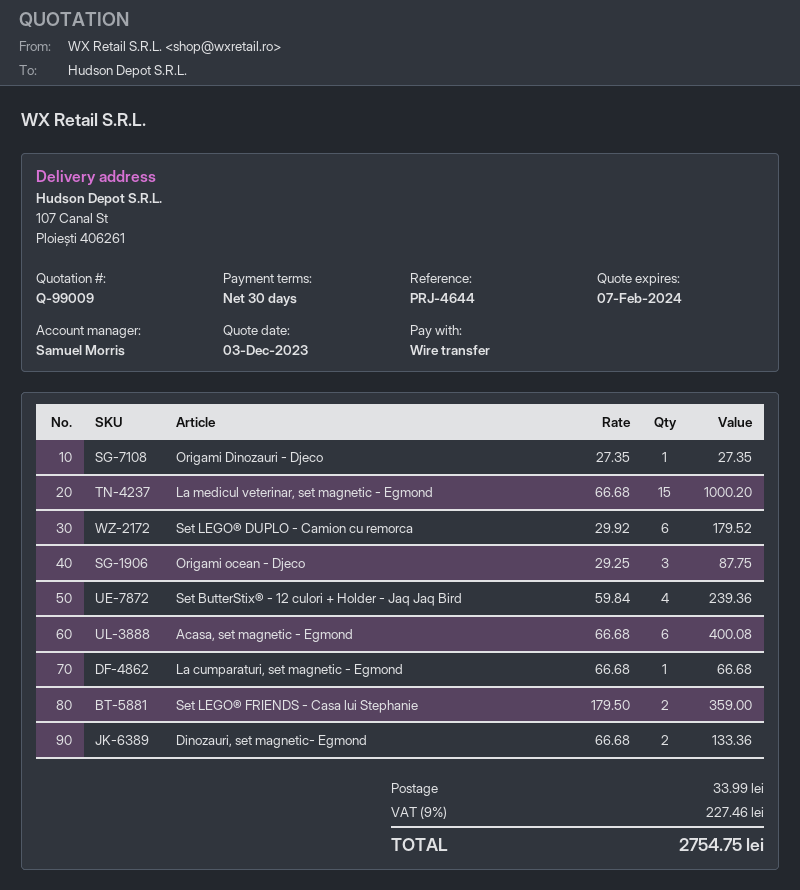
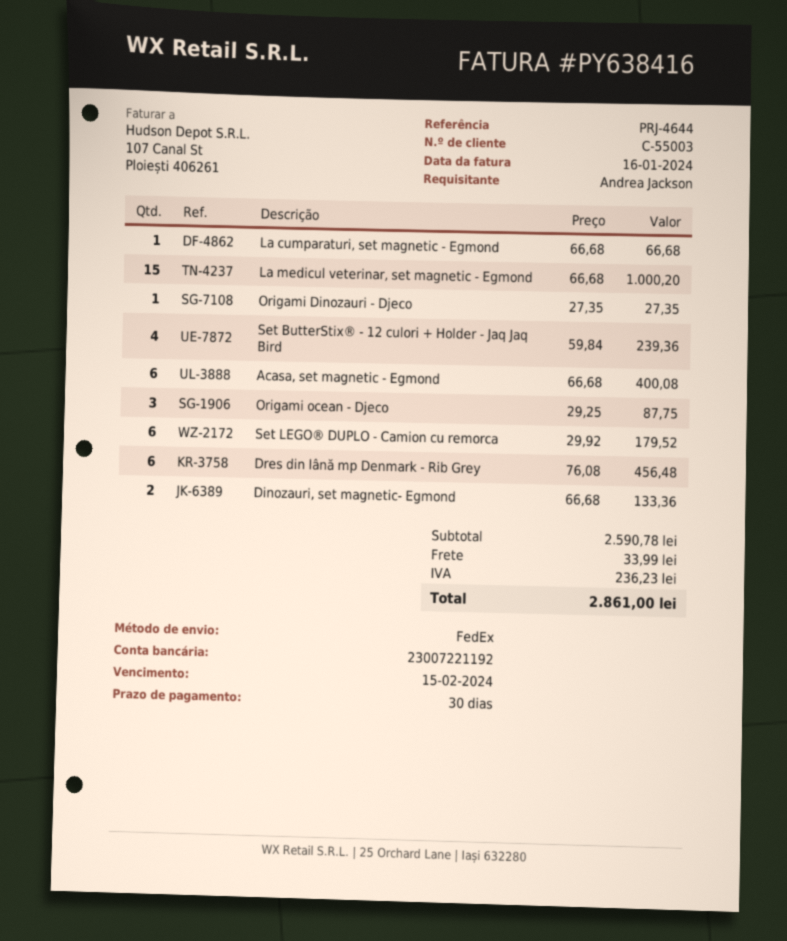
Set LEGO® FRIENDS - Casa lui Stephanie: 2 x 179.50 = 359.00 -> none
Dres din lână mp Denmark - Rib Grey: none -> 6 x 76.08 = 456.48
tax: 227.46 -> 236.23
total: 2754.75 -> 2861.00

